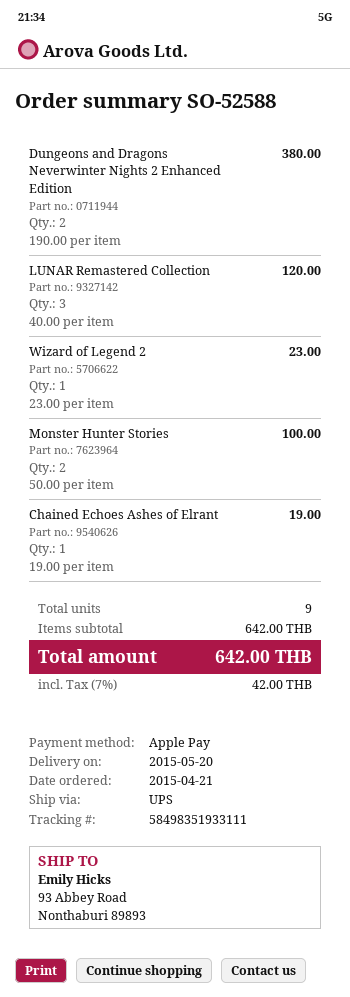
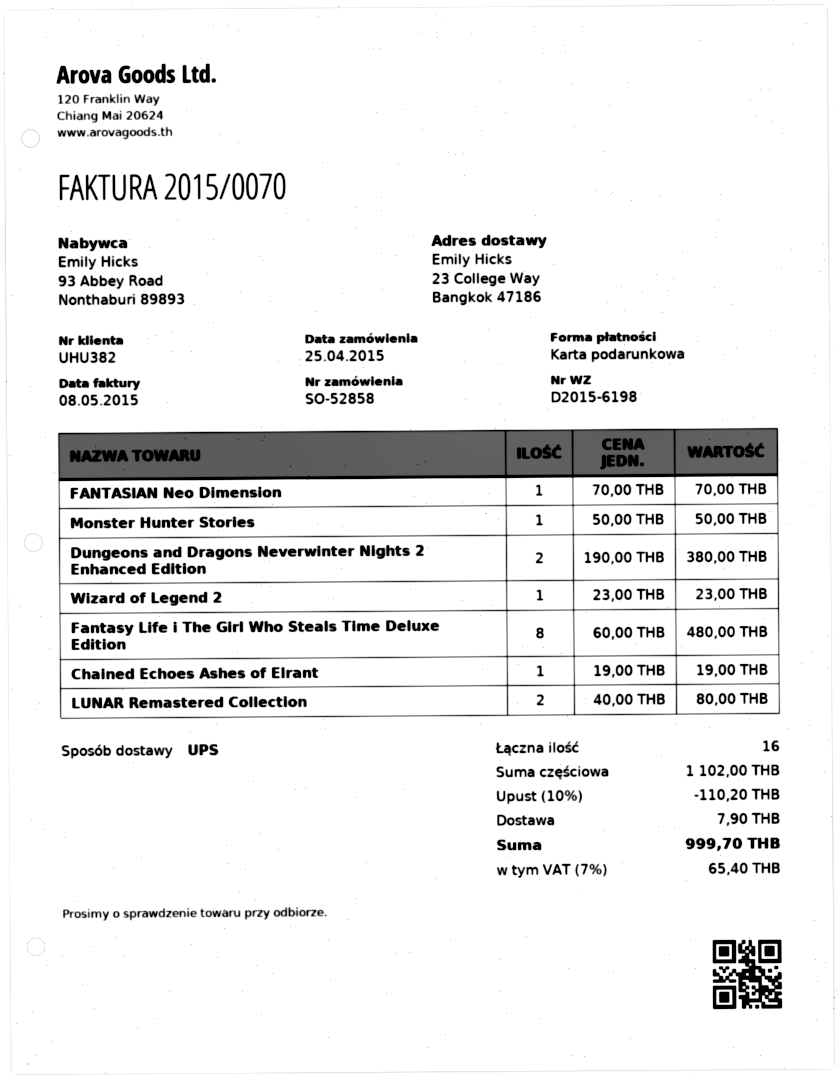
order number: SO-52588 -> SO-52858
order date: 2015-04-21 -> 2015-04-25
payment method: Apple Pay -> gift card
ship to: 93 Abbey Road, Nonthaburi 89893 -> 23 College Way, Bangkok 47186
LUNAR Remastered Collection: 3 x 40.00 = 120.00 -> 2 x 40.00 = 80.00
Monster Hunter Stories: 2 x 50.00 = 100.00 -> 1 x 50.00 = 50.00
FANTASIAN Neo Dimension: none -> 1 x 70.00 = 70.00
Fantasy Life i The Girl Who Steals Time Deluxe Edition: none -> 8 x 60.00 = 480.00
total quantity: 9 -> 16
subtotal: 642.00 -> 1102.00
discount: none -> 10% = 110.20
shipping: none -> 7.90
tax: 7% = 42.00 -> 7% = 65.40
total: 642.00 -> 999.70

